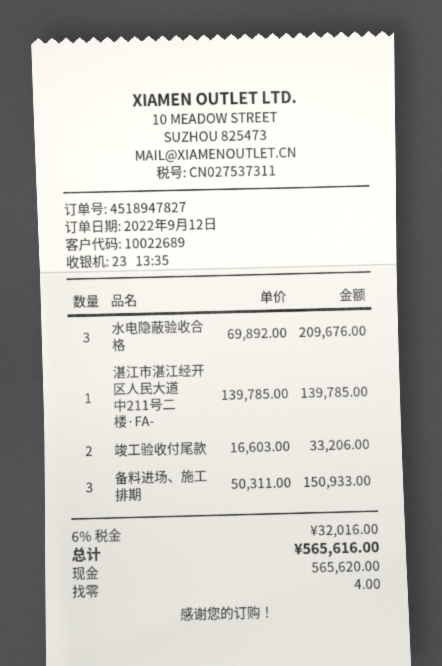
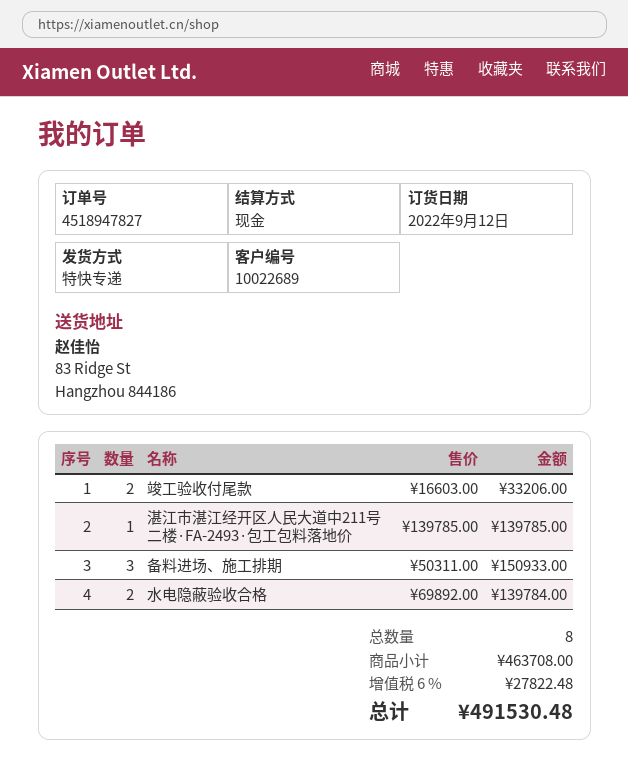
水电隐蔽验收合格: 3 x 69892.00 = 209676.00 -> 2 x 69892.00 = 139784.00
tax: 6% = 32016.00 -> 6% = 27822.48
total: 565616.00 -> 491530.48

